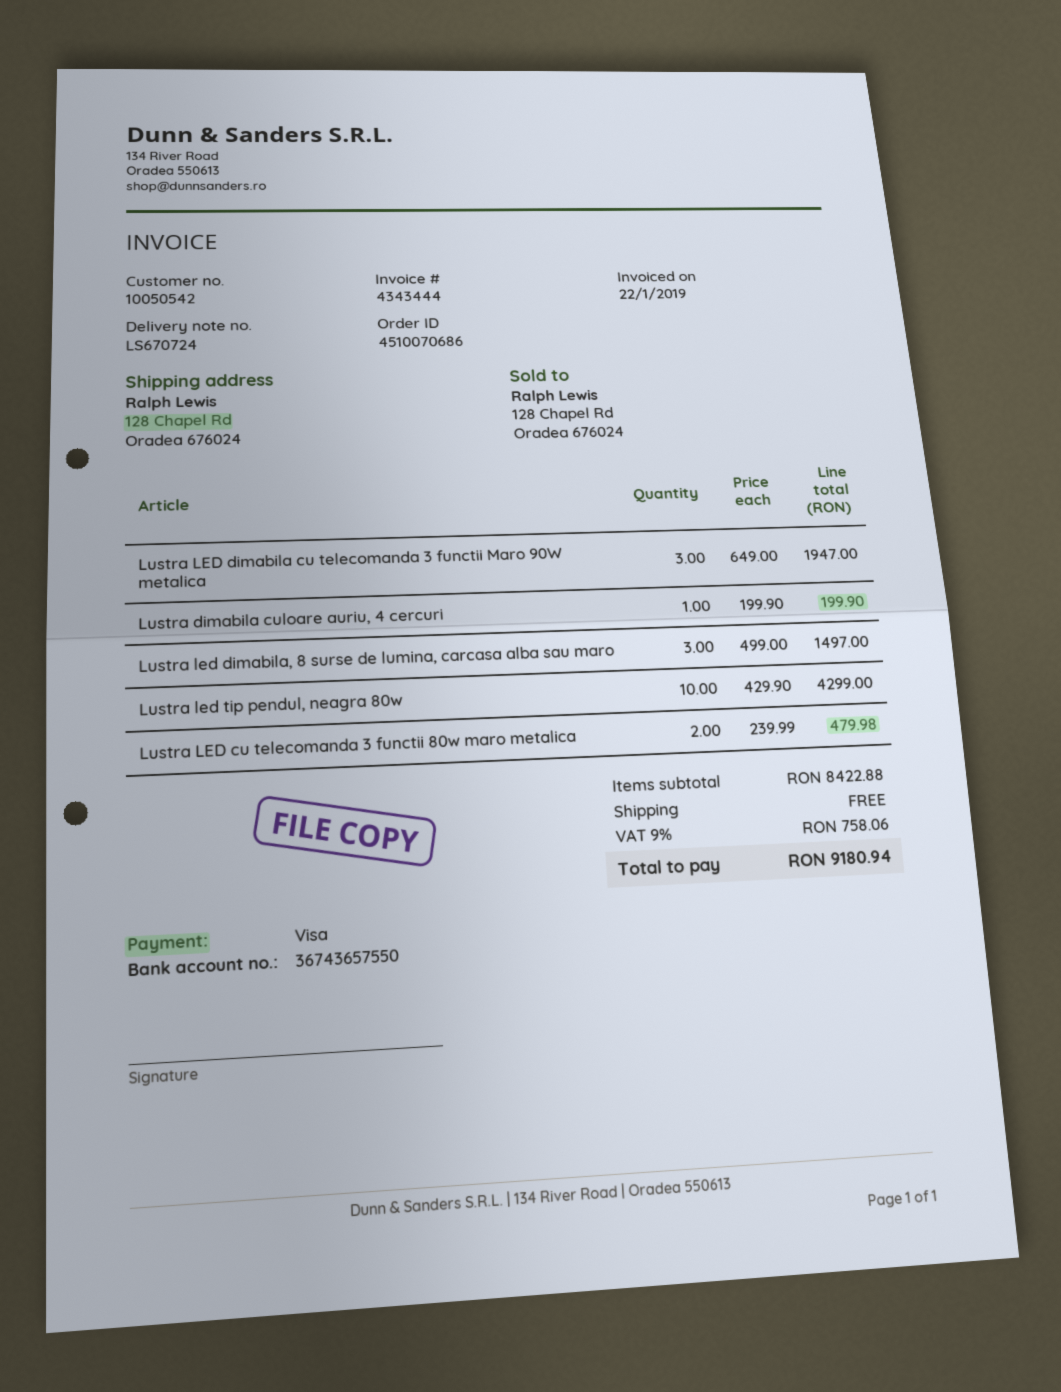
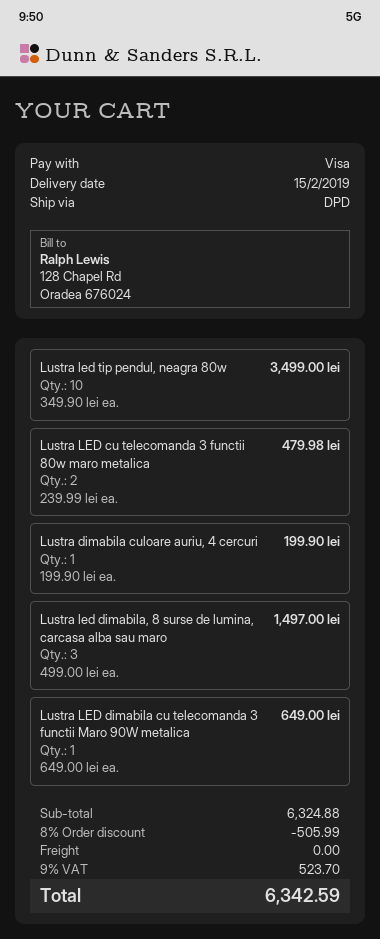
Lustra LED dimabila cu telecomanda 3 functii Maro 90W metalica: 3 x 649.00 = 1947.00 -> 1 x 649.00 = 649.00
Lustra led tip pendul, neagra 80w: 10 x 429.90 = 4299.00 -> 10 x 349.90 = 3499.00
subtotal: 8422.88 -> 6324.88
discount: none -> 8% = 505.99
tax: 9% = 758.06 -> 9% = 523.70
total: 9180.94 -> 6342.59

